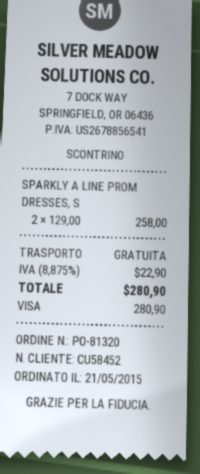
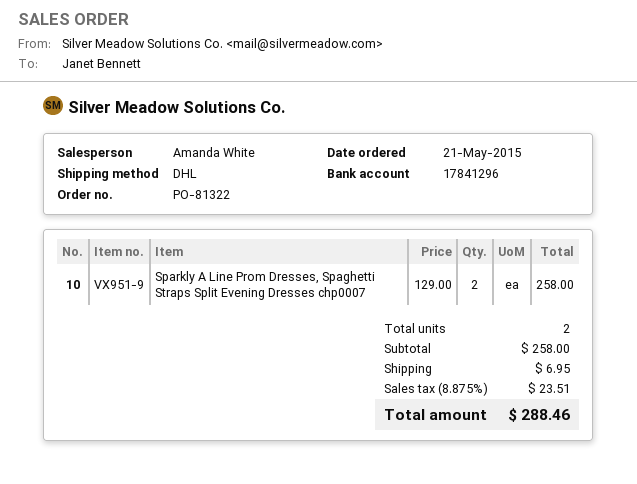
order number: PO-81320 -> PO-81322
shipping: 0.00 -> 6.95
tax: 8.875% = 22.90 -> 8.875% = 23.51
total: 280.90 -> 288.46

